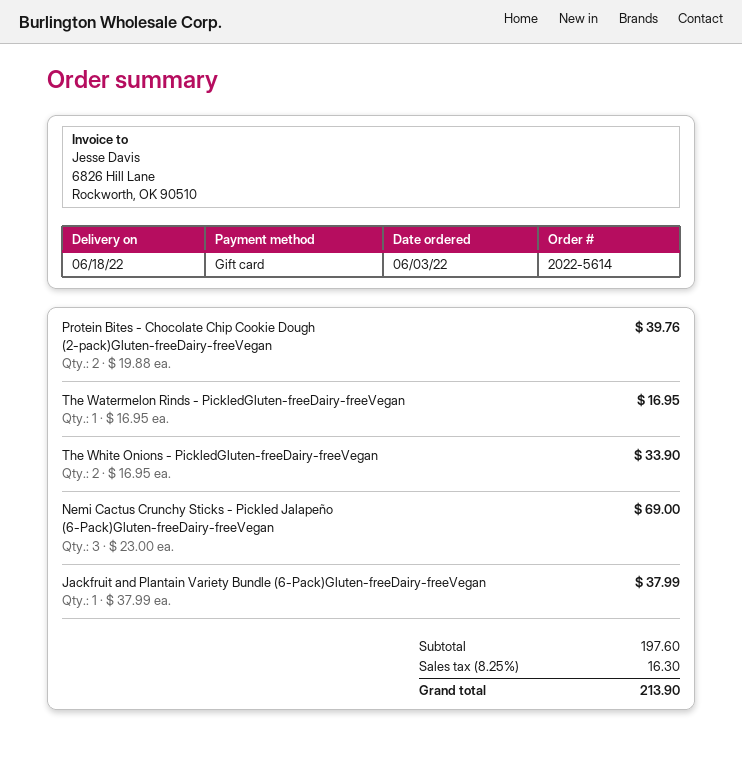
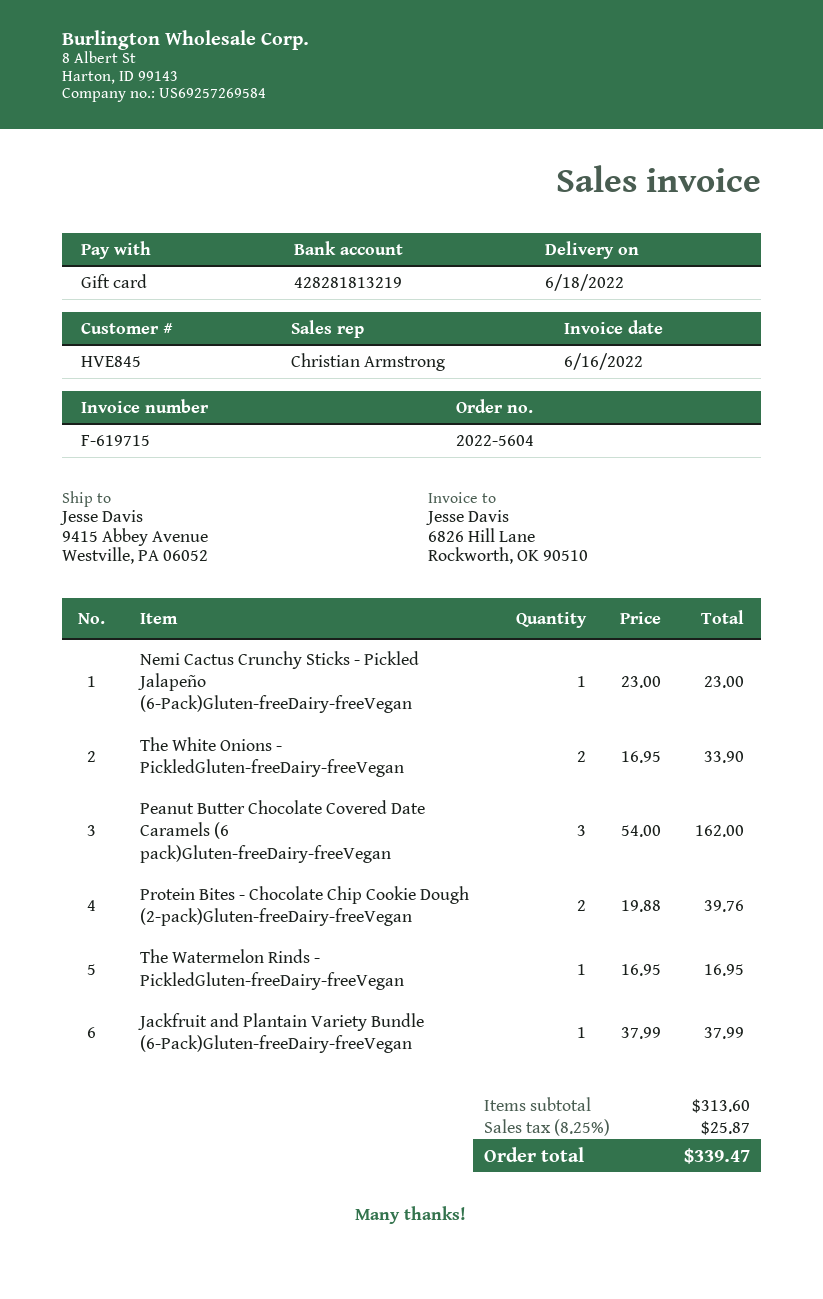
order number: 2022-5614 -> 2022-5604
Nemi Cactus Crunchy Sticks - Pickled Jalapeño (6-Pack)Gluten-freeDairy-freeVegan: 3 x 23.00 = 69.00 -> 1 x 23.00 = 23.00
Peanut Butter Chocolate Covered Date Caramels (6 pack)Gluten-freeDairy-freeVegan: none -> 3 x 54.00 = 162.00
subtotal: 197.60 -> 313.60
tax: 8.25% = 16.30 -> 8.25% = 25.87
total: 213.90 -> 339.47

